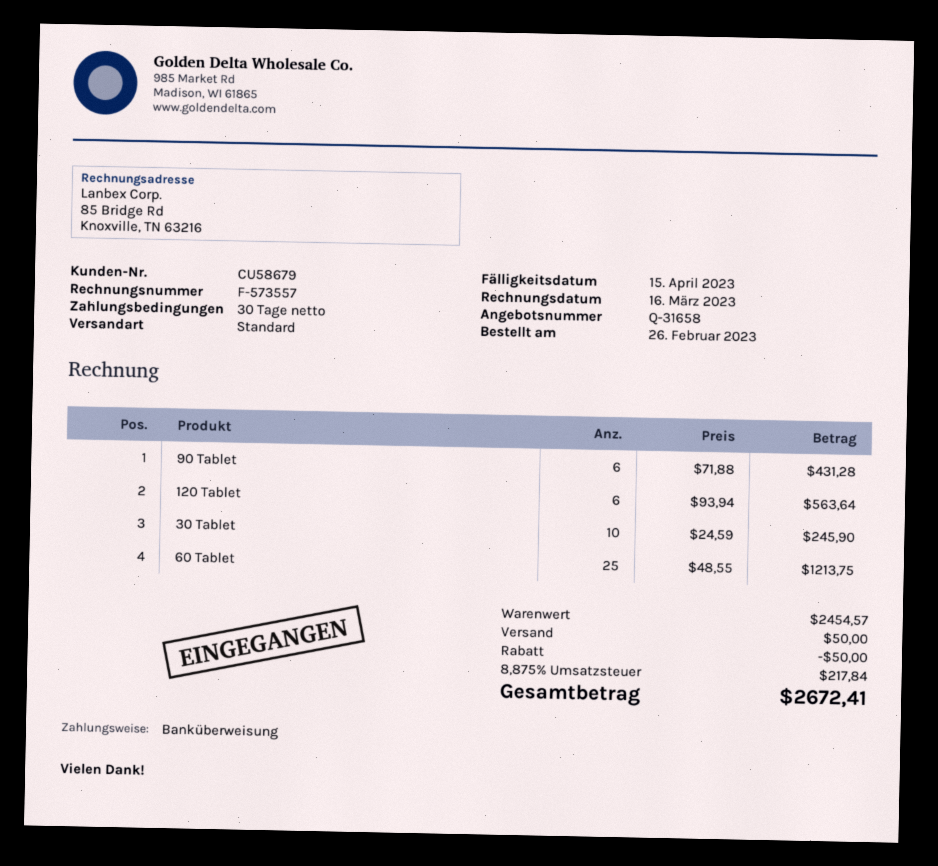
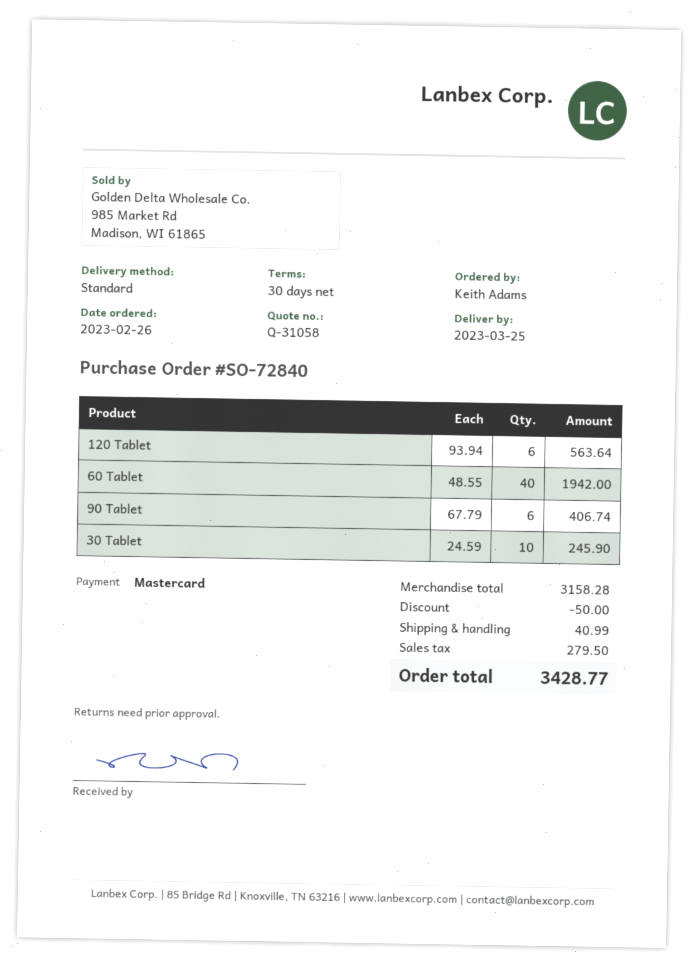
quote number: Q-31658 -> Q-31058
payment method: bank transfer -> Mastercard
90 Tablet: 6 x 71.88 = 431.28 -> 6 x 67.79 = 406.74
60 Tablet: 25 x 48.55 = 1213.75 -> 40 x 48.55 = 1942.00
subtotal: 2454.57 -> 3158.28
shipping: 50.00 -> 40.99
tax: 217.84 -> 279.50
total: 2672.41 -> 3428.77

